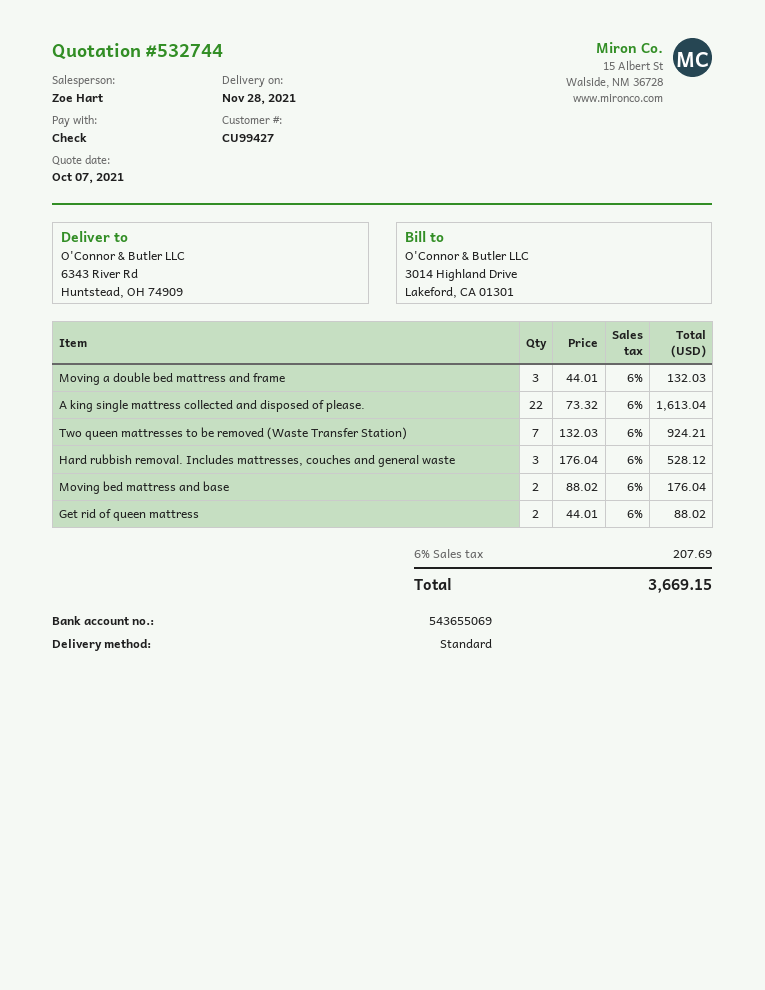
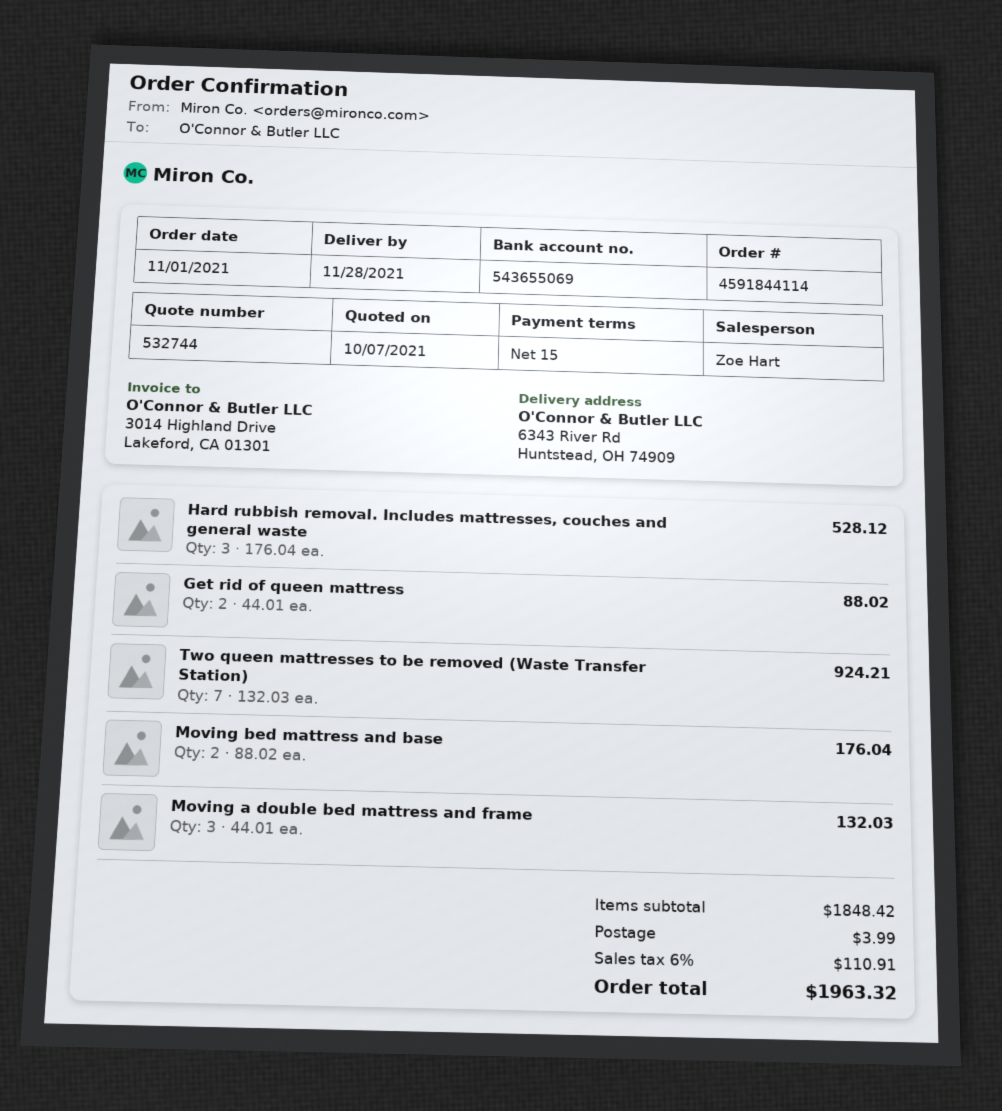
A king single mattress collected and disposed of please.: 22 x 73.32 = 1613.04 -> none
shipping: none -> 3.99
tax: 6% = 207.69 -> 6% = 110.91
total: 3669.15 -> 1963.32

